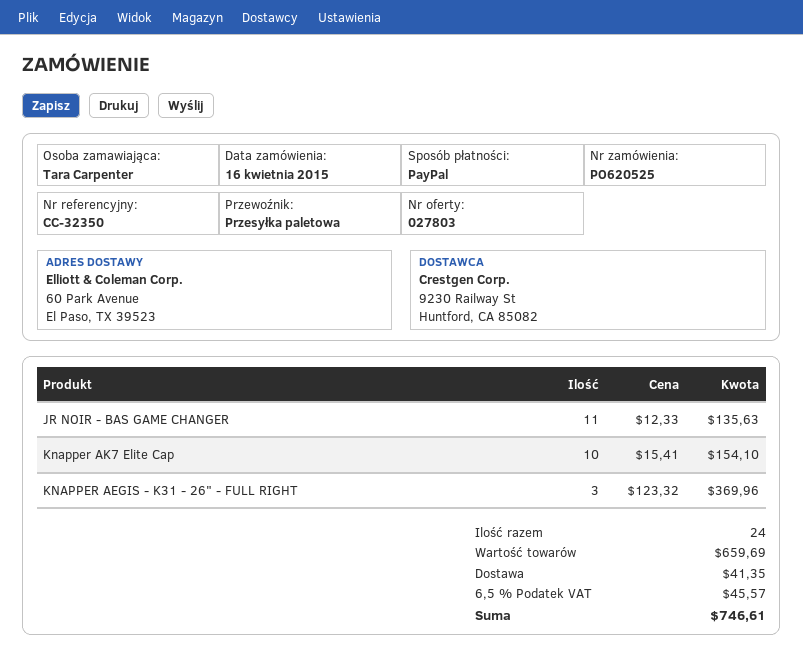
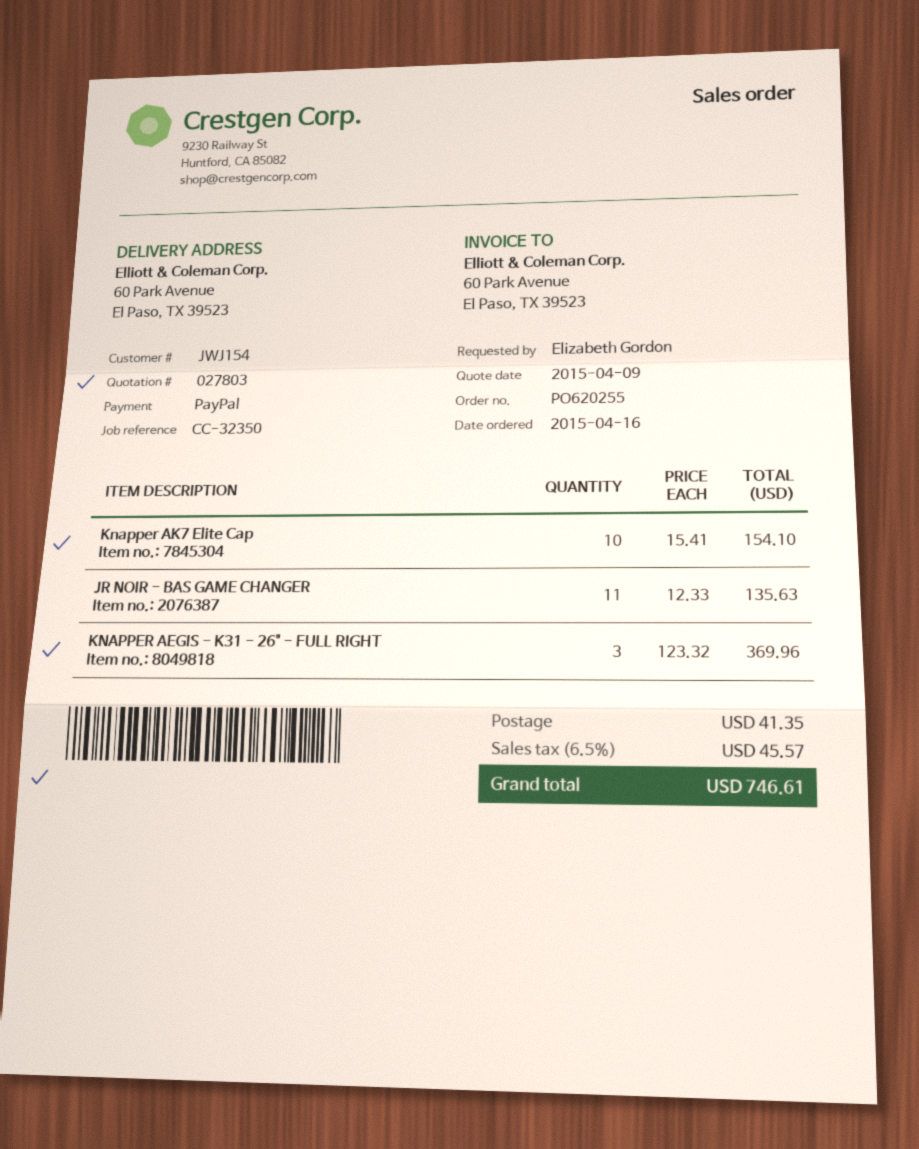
order number: PO620525 -> PO620255
ordered by: Tara Carpenter -> Elizabeth Gordon

